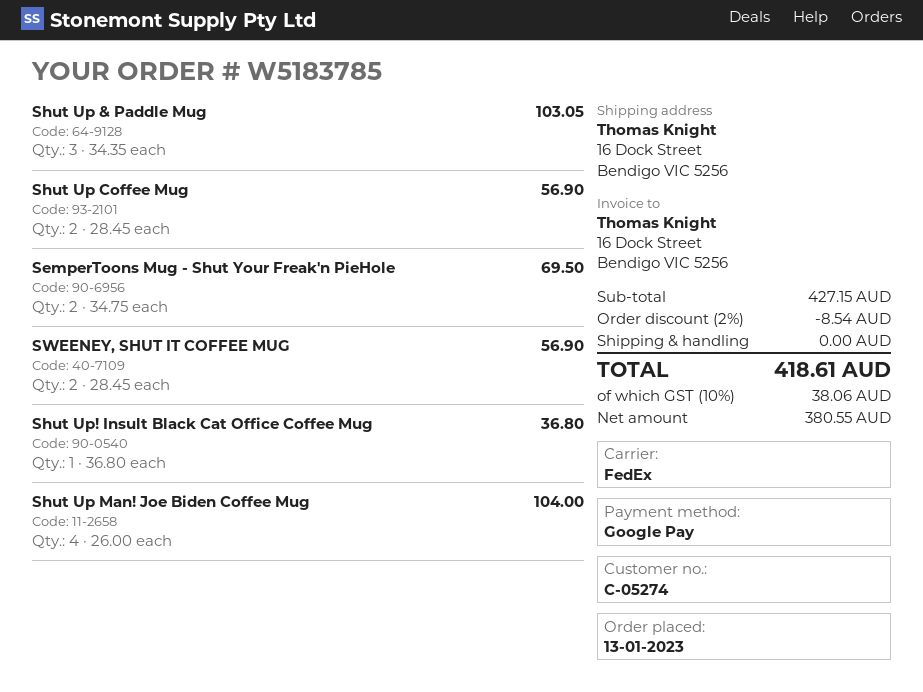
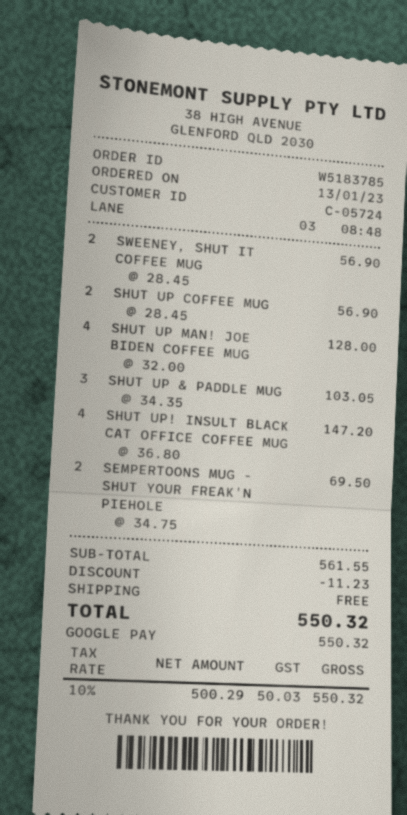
customer number: C-05274 -> C-05724
Shut Up! Insult Black Cat Office Coffee Mug: 1 x 36.80 = 36.80 -> 4 x 36.80 = 147.20
Shut Up Man! Joe Biden Coffee Mug: 4 x 26.00 = 104.00 -> 4 x 32.00 = 128.00
subtotal: 427.15 -> 561.55
discount: 8.54 -> 11.23
net: 380.55 -> 500.29
tax: 10% = 38.06 -> 10% = 50.03
total: 418.61 -> 550.32

